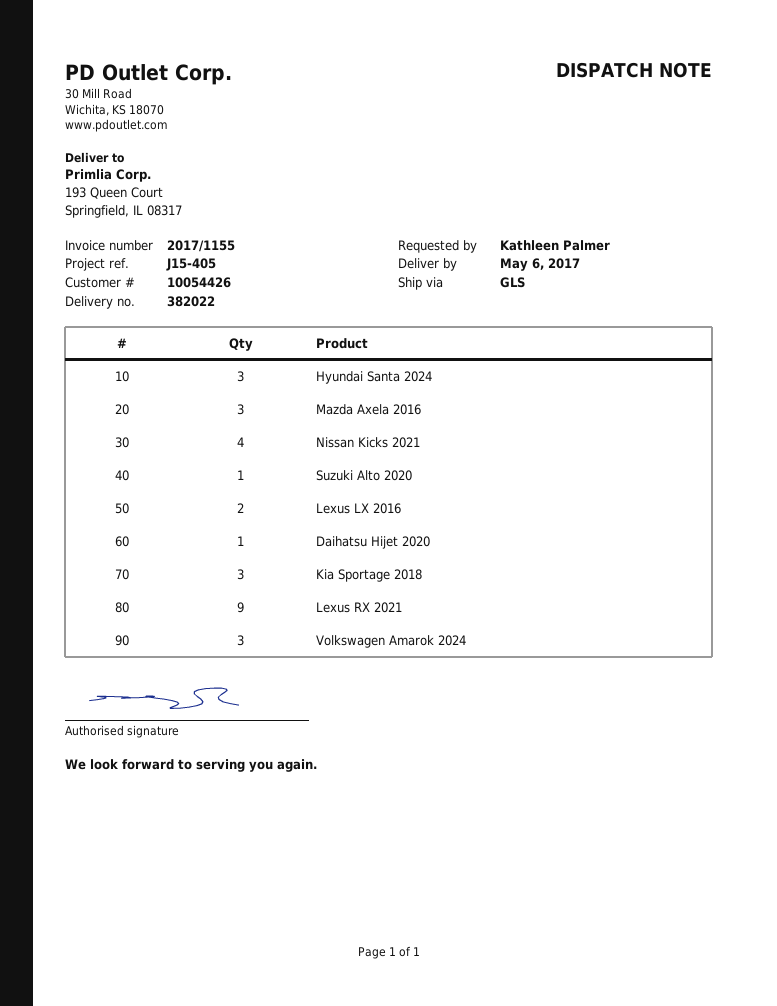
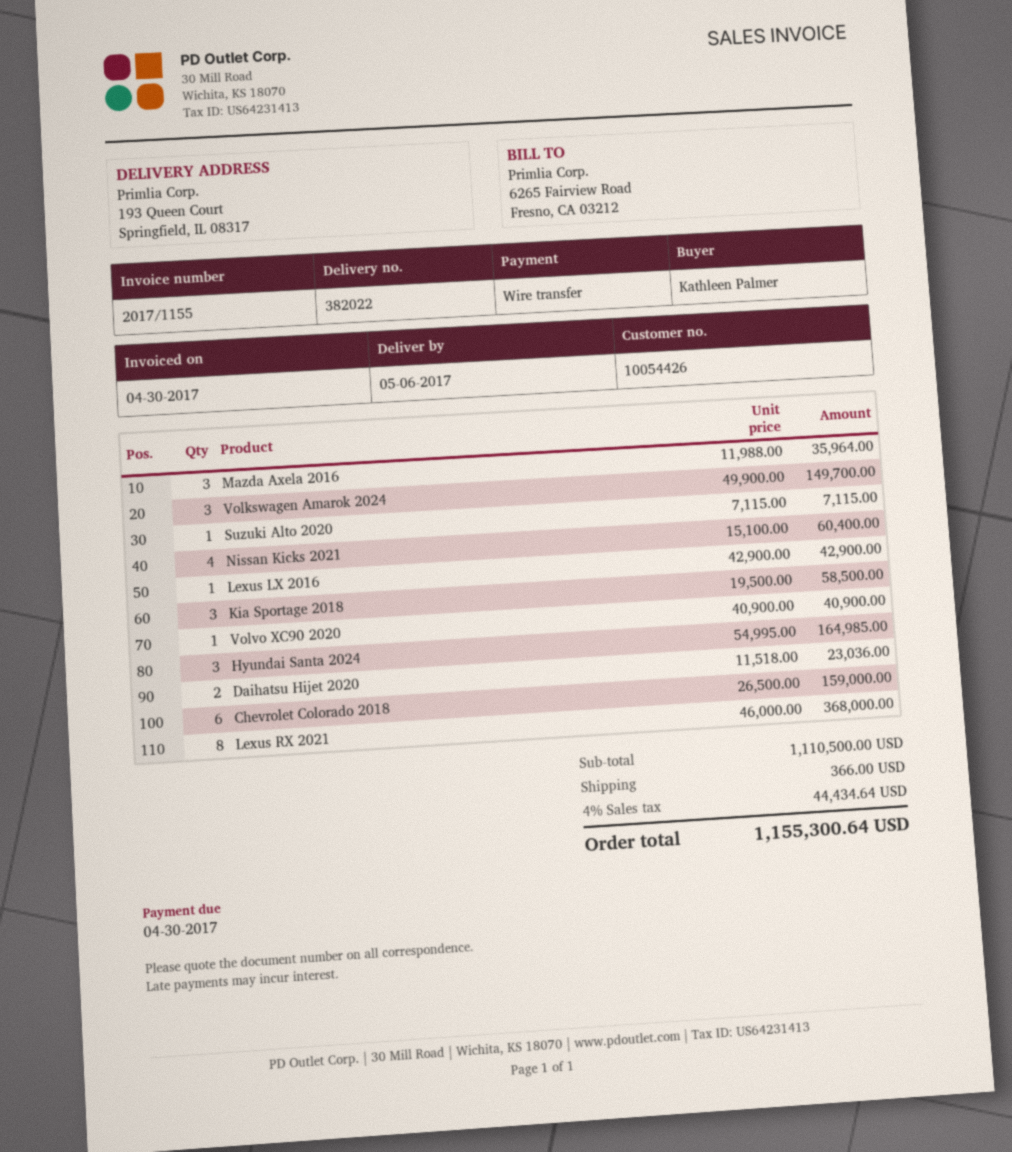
Lexus LX 2016: 2 -> 1
Daihatsu Hijet 2020: 1 -> 2
Lexus RX 2021: 9 -> 8
Volvo XC90 2020: none -> 1
Chevrolet Colorado 2018: none -> 6

